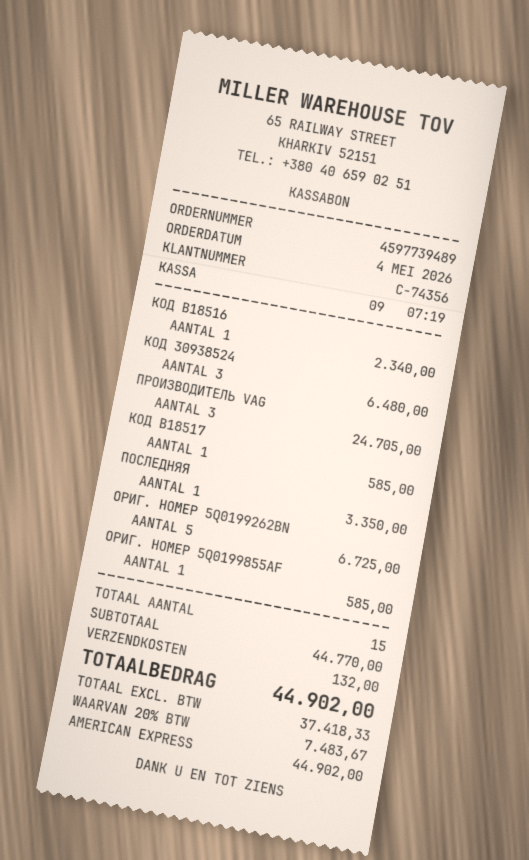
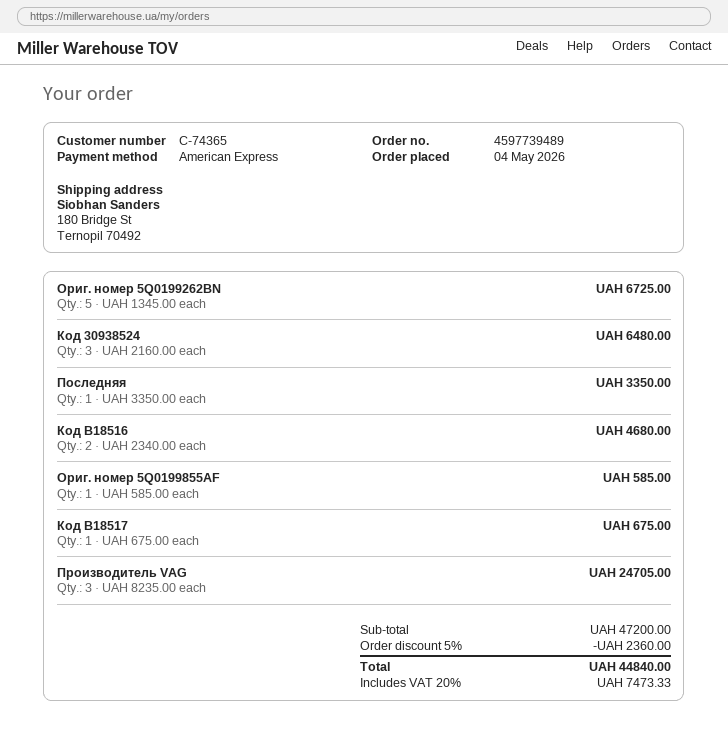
customer number: C-74356 -> C-74365
КОД B18516: 1 for 2340.00 -> 2 for 4680.00
КОД B18517: 1 for 585.00 -> 1 for 675.00
subtotal: 44770.00 -> 47200.00
discount: none -> 5% = 2360.00
shipping: 132.00 -> none
tax: 20% = 7483.67 -> 20% = 7473.33
total: 44902.00 -> 44840.00

